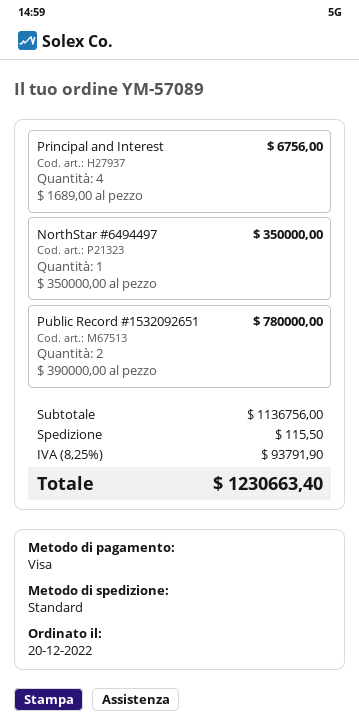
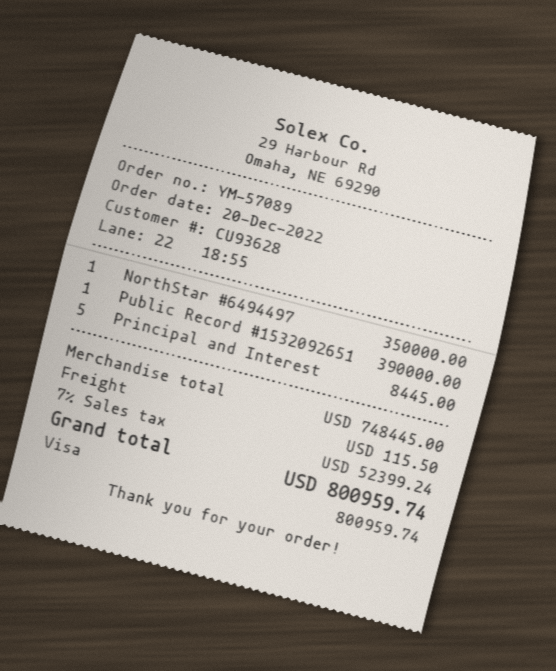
Principal and Interest: 4 for 6756.00 -> 5 for 8445.00
Public Record #1532092651: 2 for 780000.00 -> 1 for 390000.00
subtotal: 1136756.00 -> 748445.00
tax: 8.25% = 93791.90 -> 7% = 52399.24
total: 1230663.40 -> 800959.74

